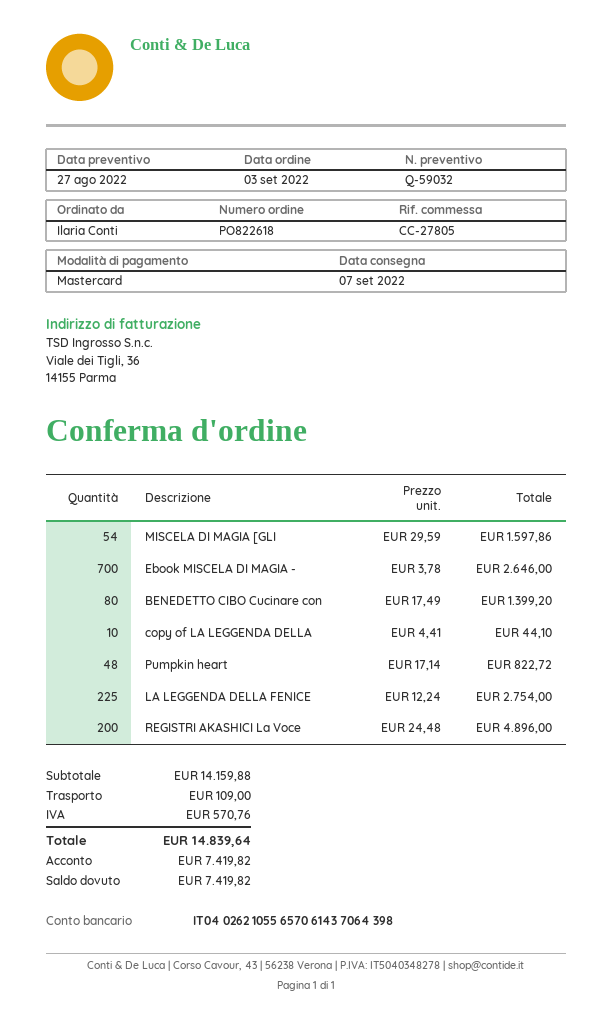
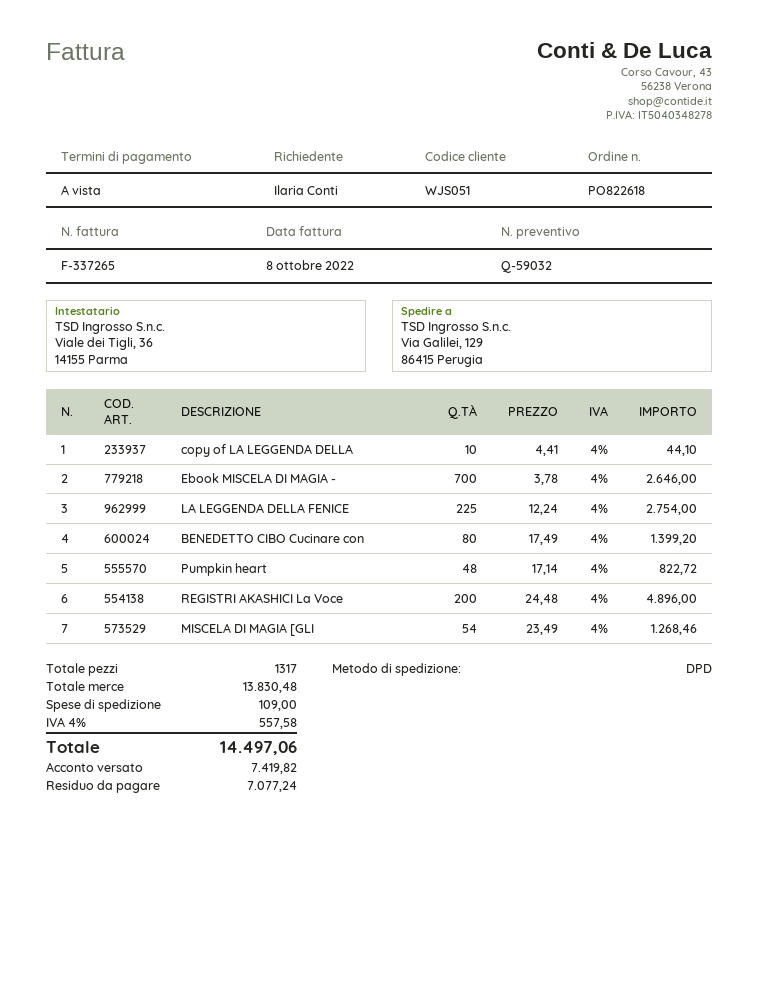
MISCELA DI MAGIA [GLI: 54 x 29.59 = 1597.86 -> 54 x 23.49 = 1268.46
subtotal: 14159.88 -> 13830.48
tax: 570.76 -> 557.58
total: 14839.64 -> 14497.06
balance: 7419.82 -> 7077.24

